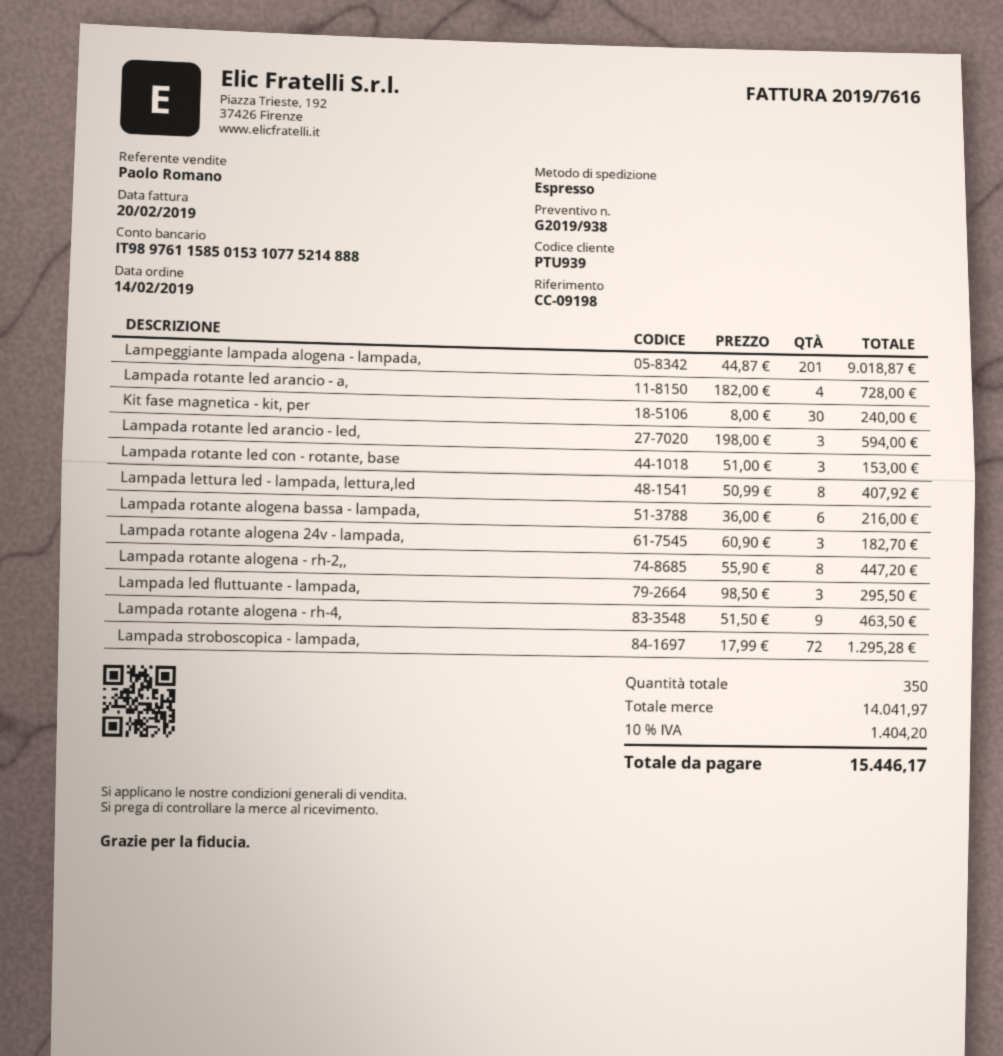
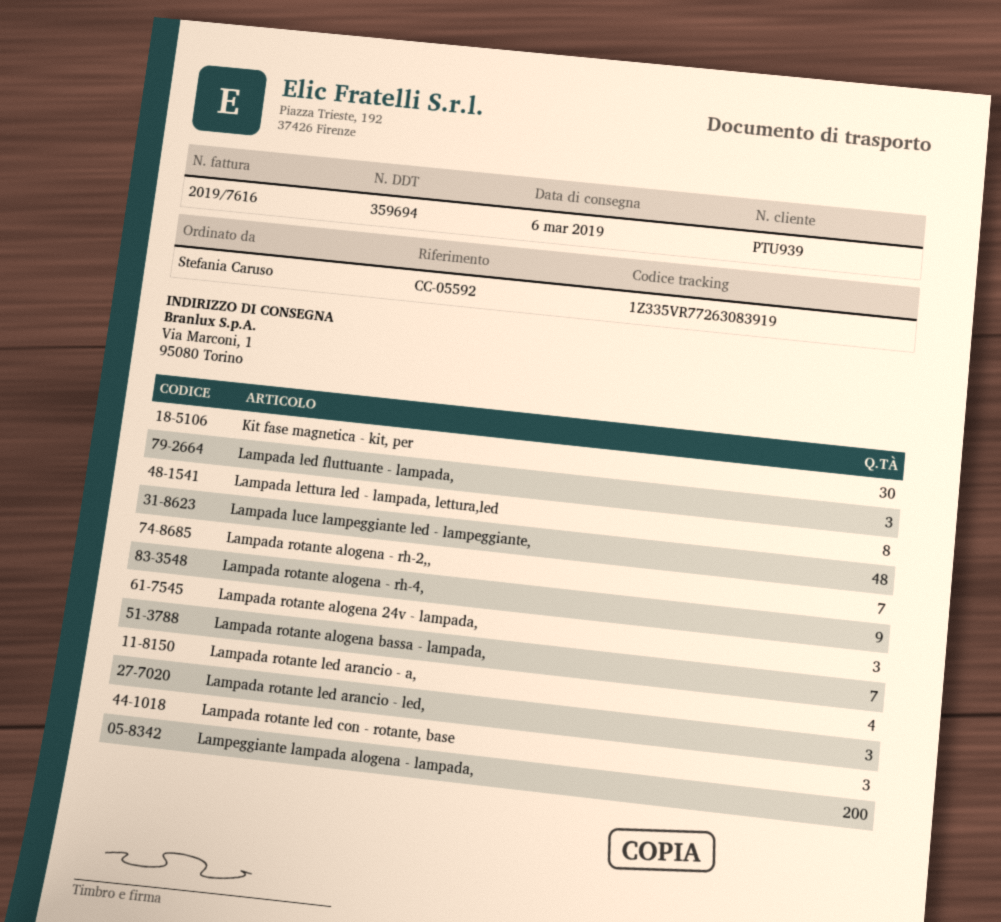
reference: CC-09198 -> CC-05592
Lampeggiante lampada alogena - lampada,: 201 -> 200
Lampada rotante alogena bassa - lampada,: 6 -> 7
Lampada rotante alogena - rh-2,,: 8 -> 7
Lampada stroboscopica - lampada,: 72 -> none
Lampada luce lampeggiante led - lampeggiante,: none -> 48

